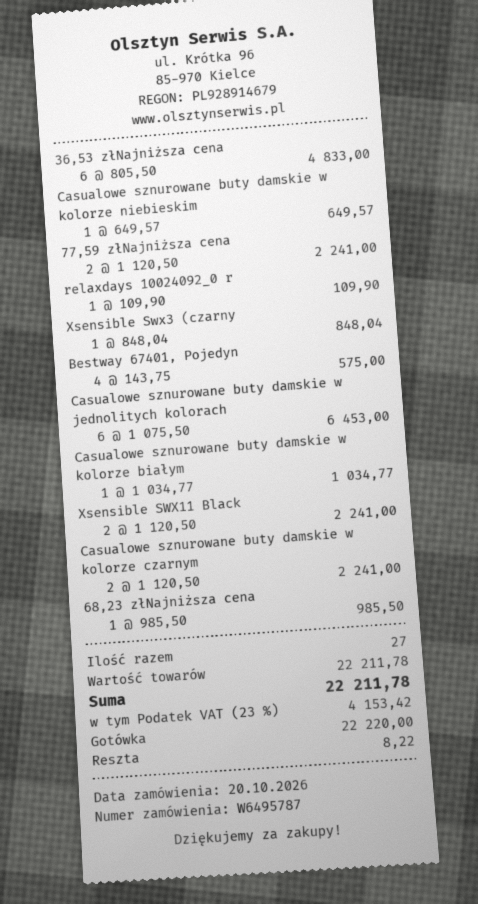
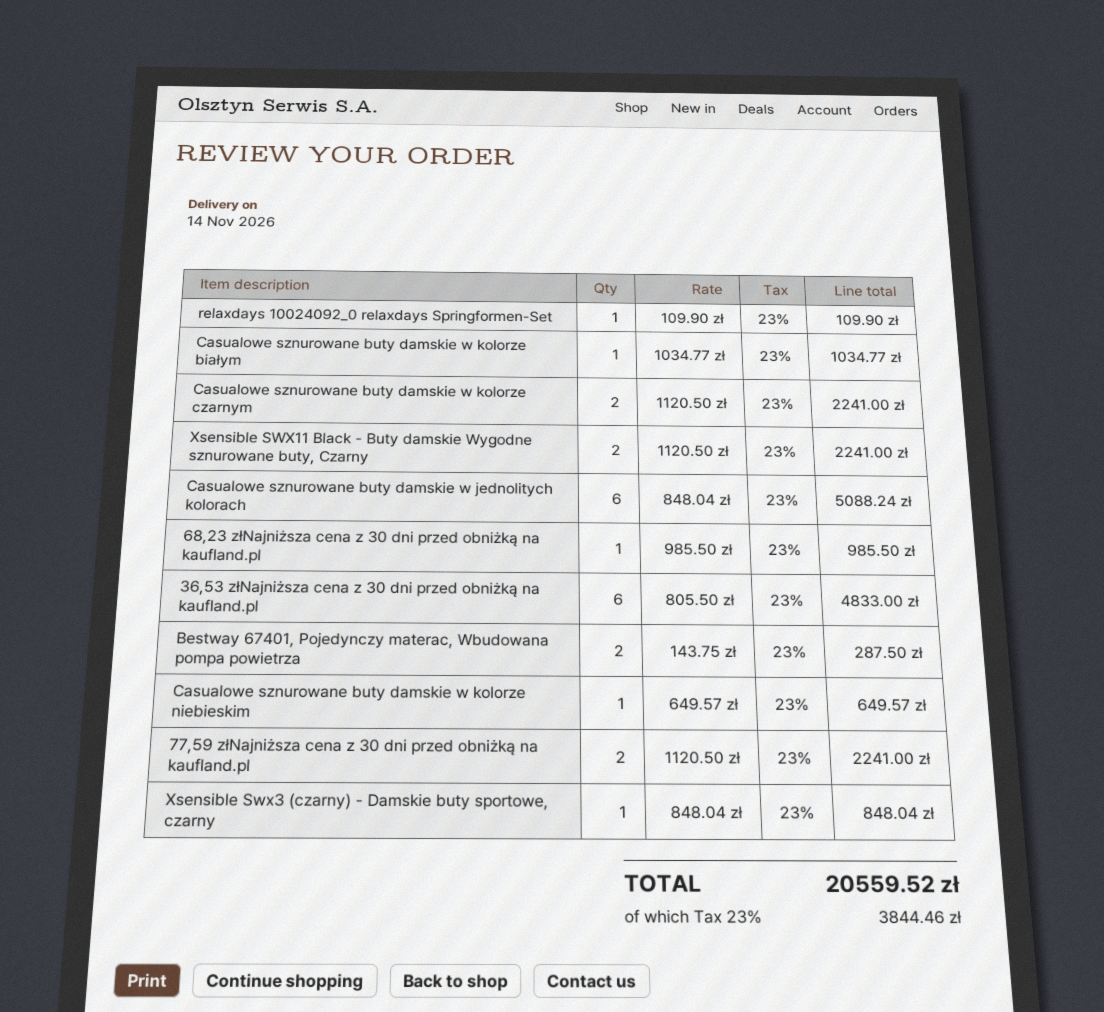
Bestway 67401, Pojedyn: 4 x 143.75 = 575.00 -> 2 x 143.75 = 287.50
Casualowe sznurowane buty damskie w jednolitych kolorach: 6 x 1075.50 = 6453.00 -> 6 x 848.04 = 5088.24
tax: 23% = 4153.42 -> 23% = 3844.46
total: 22211.78 -> 20559.52

